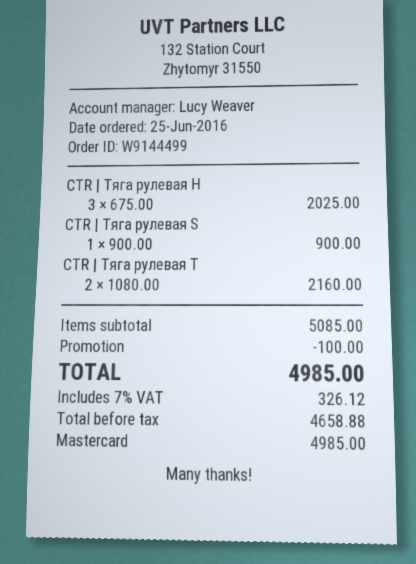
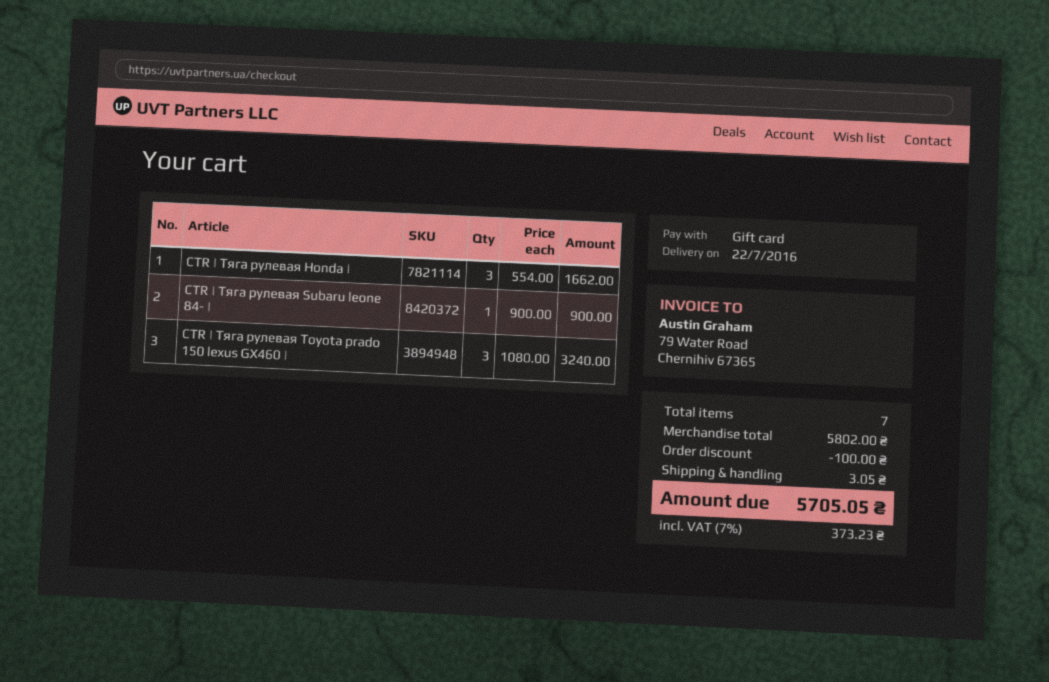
payment method: Mastercard -> gift card
CTR | Тяга рулевая H: 3 x 675.00 = 2025.00 -> 3 x 554.00 = 1662.00
CTR | Тяга рулевая T: 2 x 1080.00 = 2160.00 -> 3 x 1080.00 = 3240.00
subtotal: 5085.00 -> 5802.00
shipping: none -> 3.05
tax: 7% = 326.12 -> 7% = 373.23
total: 4985.00 -> 5705.05

